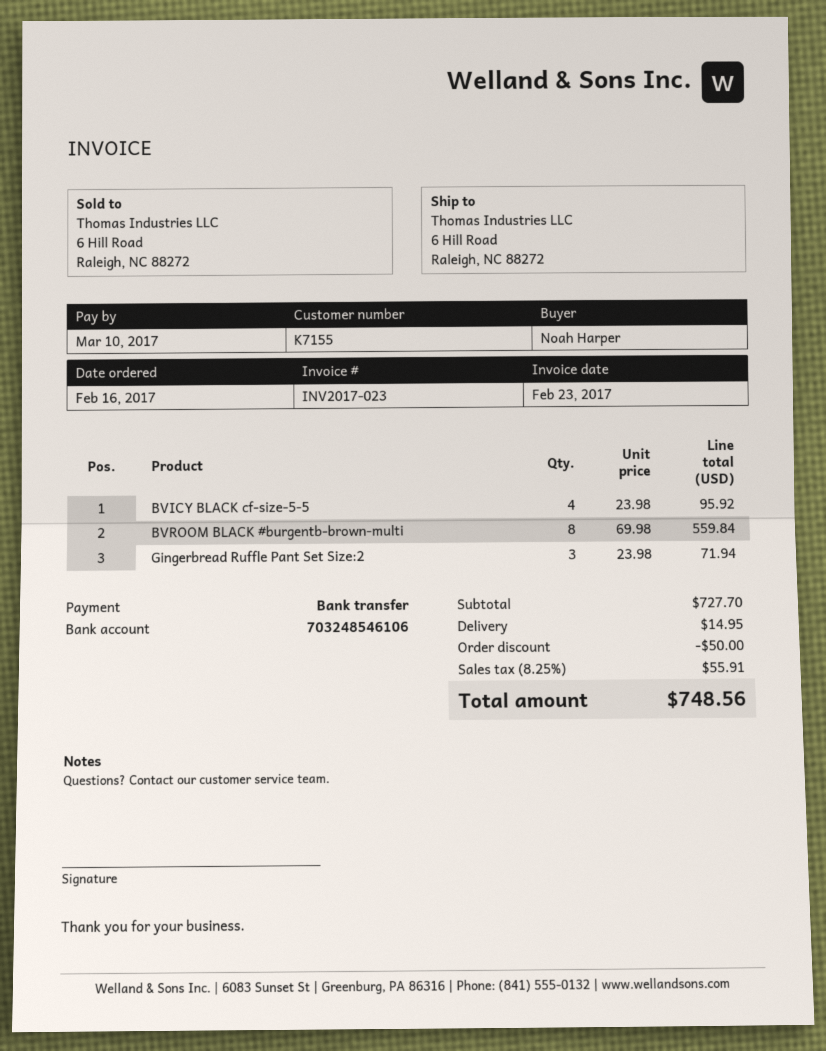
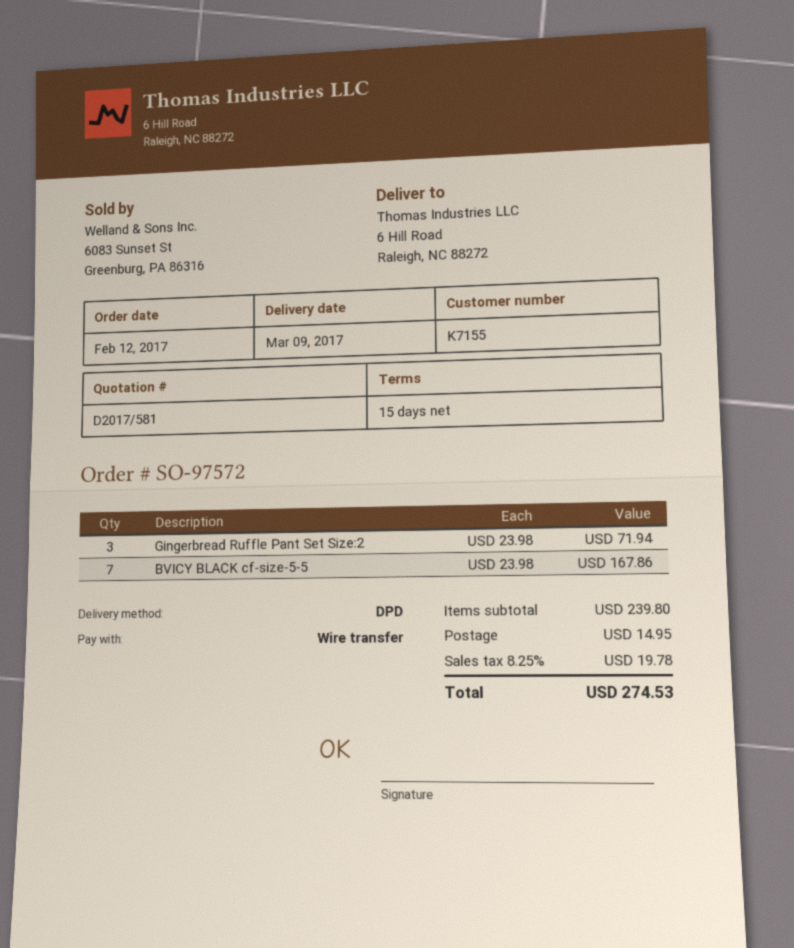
order date: 2017-02-16 -> 2017-02-12
BVICY BLACK cf-size-5-5: 4 x 23.98 = 95.92 -> 7 x 23.98 = 167.86
BVROOM BLACK #burgentb-brown-multi: 8 x 69.98 = 559.84 -> none
subtotal: 727.70 -> 239.80
discount: 50.00 -> none
tax: 8.25% = 55.91 -> 8.25% = 19.78
total: 748.56 -> 274.53

